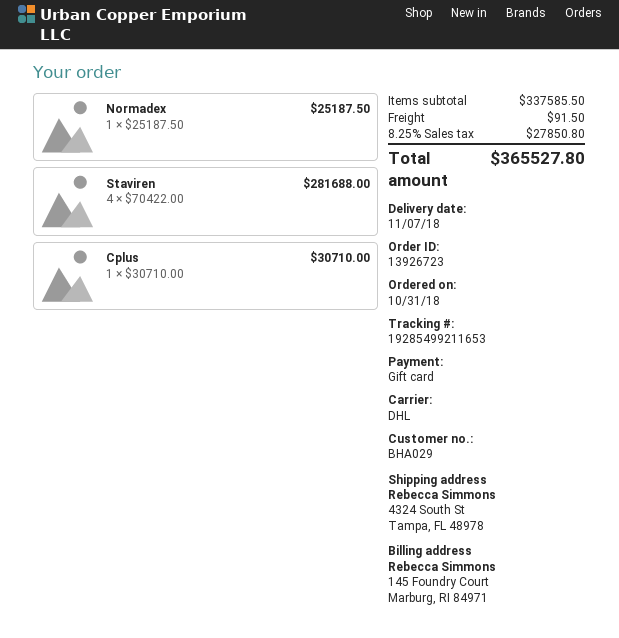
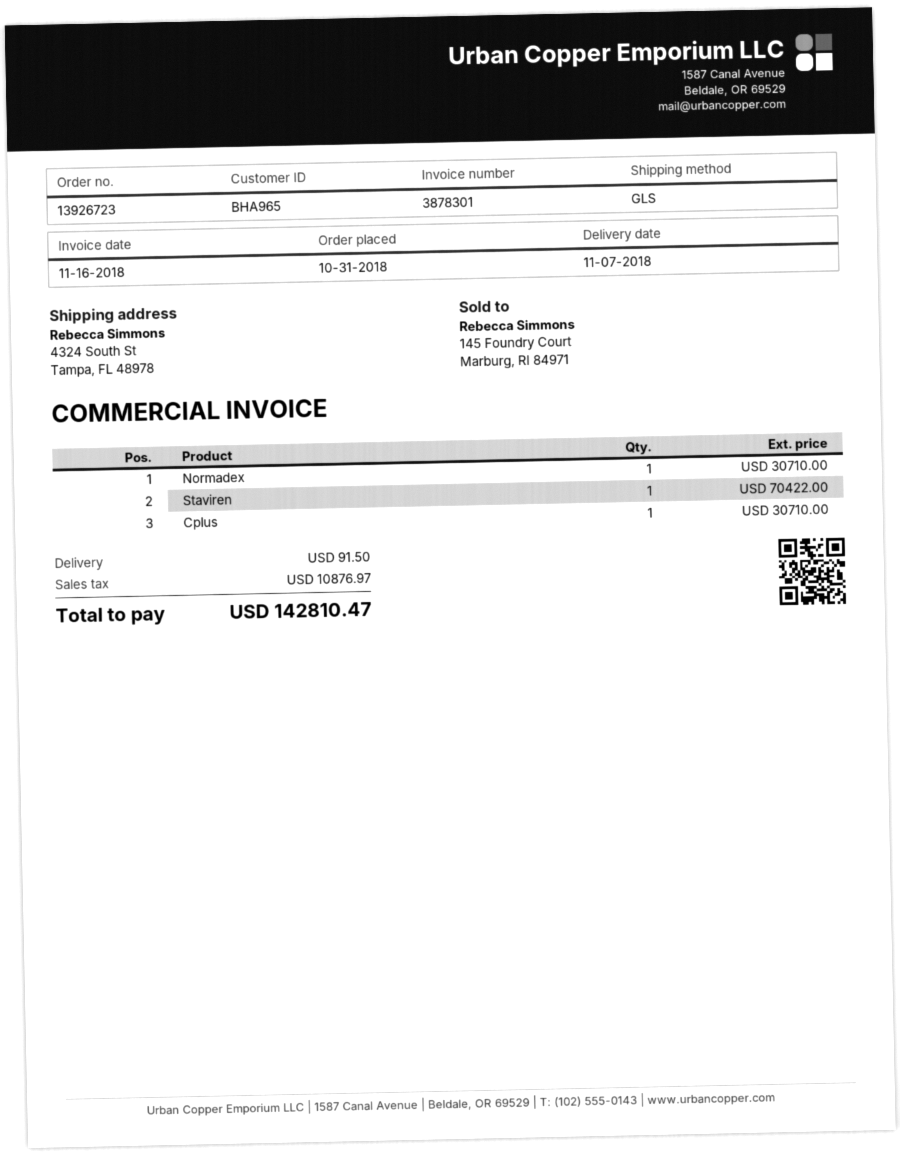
customer number: BHA029 -> BHA965
shipping method: DHL -> GLS
Normadex: 1 for 25187.50 -> 1 for 30710.00
Staviren: 4 for 281688.00 -> 1 for 70422.00
tax: 27850.80 -> 10876.97
total: 365527.80 -> 142810.47

